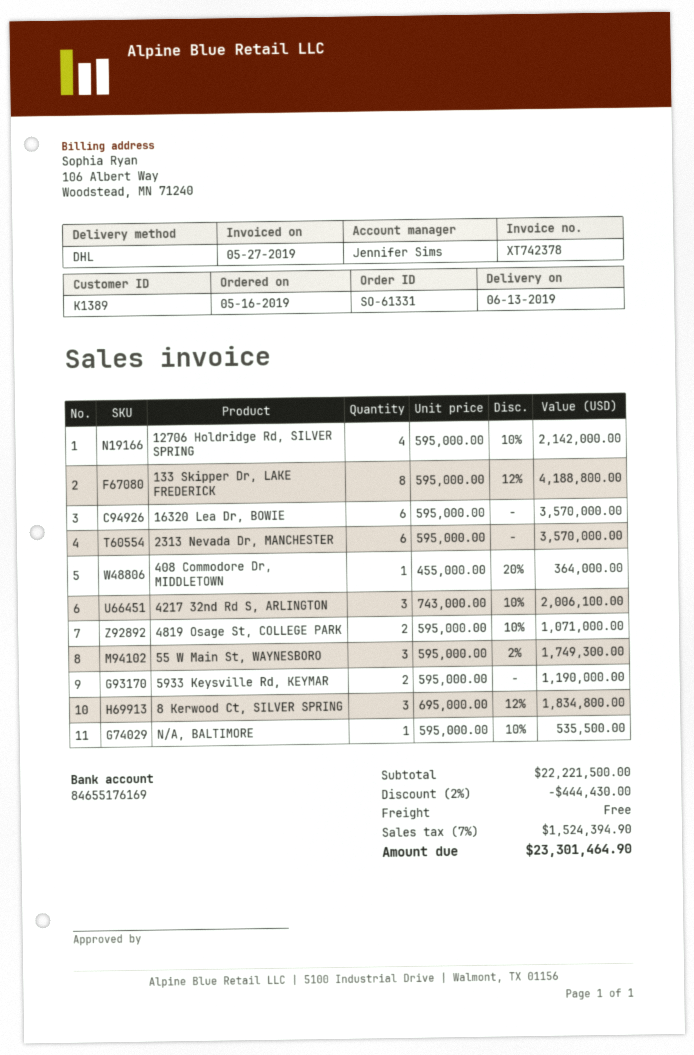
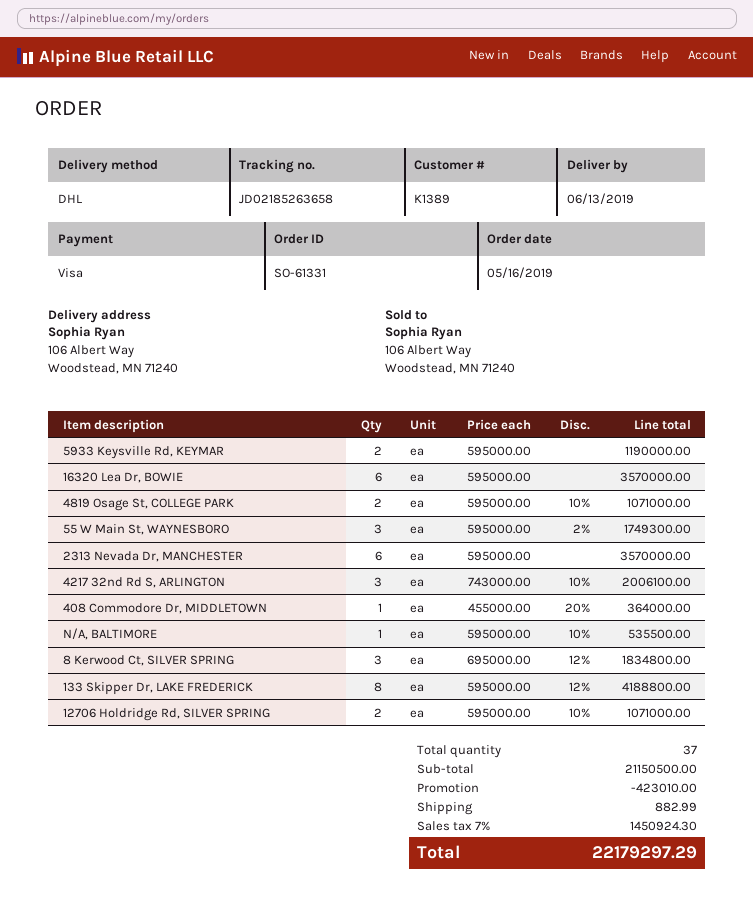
12706 Holdridge Rd, SILVER SPRING: 4 x 595000.00 - 10% = 2142000.00 -> 2 x 595000.00 - 10% = 1071000.00
subtotal: 22221500.00 -> 21150500.00
discount: 444430.00 -> 423010.00
shipping: 0.00 -> 882.99
tax: 7% = 1524394.90 -> 7% = 1450924.30
total: 23301464.90 -> 22179297.29

